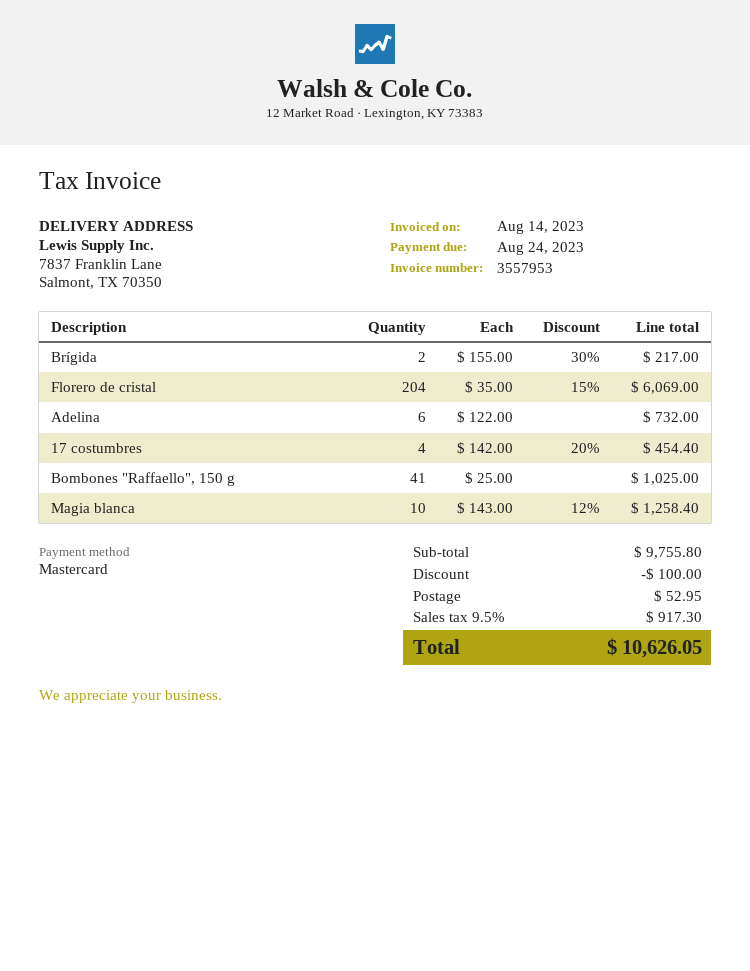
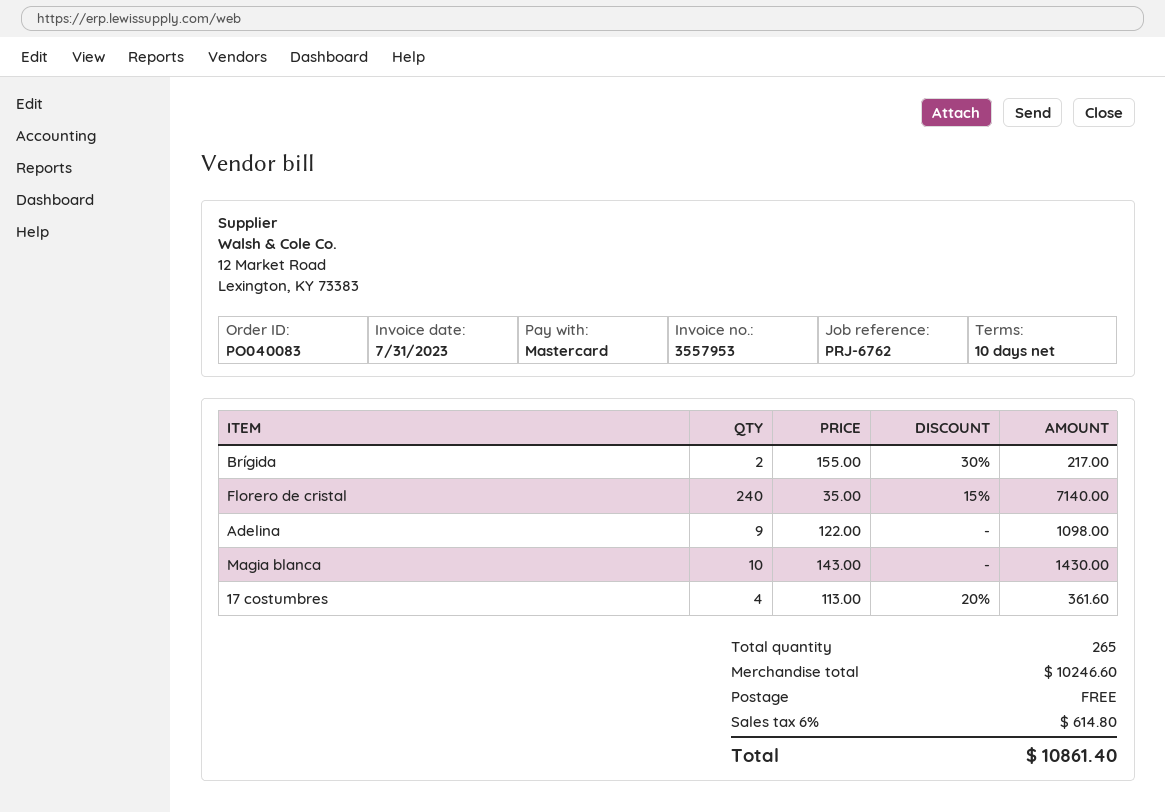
invoice date: 2023-08-14 -> 2023-07-31
Florero de cristal: 204 x 35.00 - 15% = 6069.00 -> 240 x 35.00 - 15% = 7140.00
Adelina: 6 x 122.00 = 732.00 -> 9 x 122.00 = 1098.00
17 costumbres: 4 x 142.00 - 20% = 454.40 -> 4 x 113.00 - 20% = 361.60
Bombones "Raffaello", 150 g: 41 x 25.00 = 1025.00 -> none
Magia blanca: 10 x 143.00 - 12% = 1258.40 -> 10 x 143.00 = 1430.00
subtotal: 9755.80 -> 10246.60
discount: 100.00 -> none
shipping: 52.95 -> 0.00
tax: 9.5% = 917.30 -> 6% = 614.80
total: 10626.05 -> 10861.40

